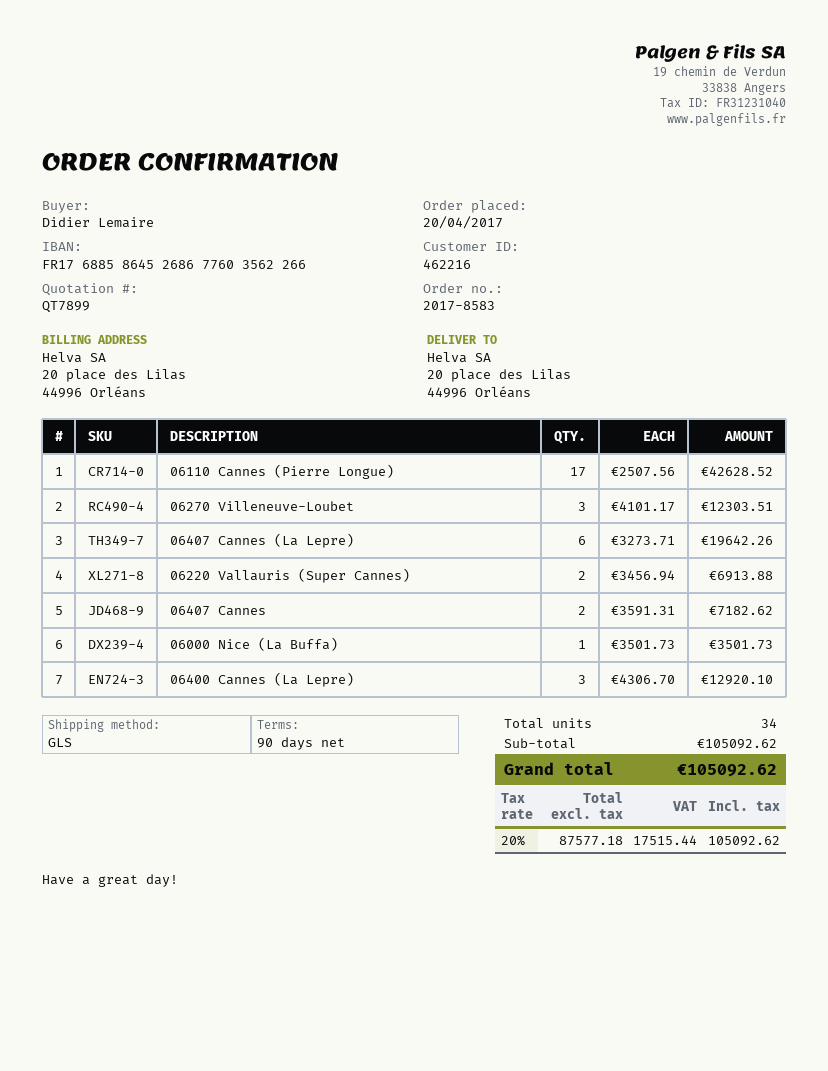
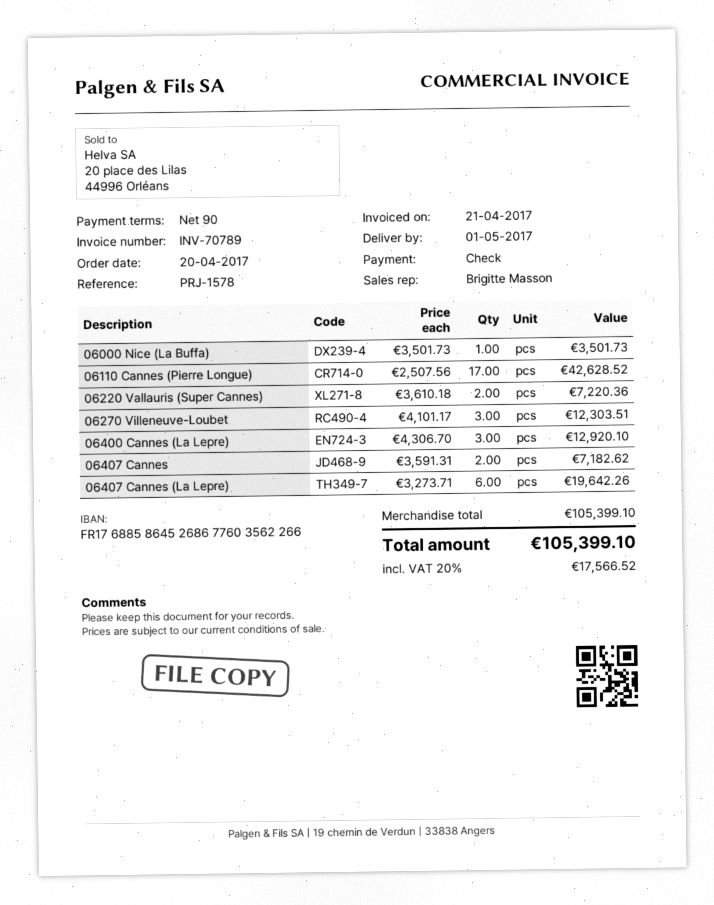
06220 Vallauris (Super Cannes): 2 x 3456.94 = 6913.88 -> 2 x 3610.18 = 7220.36
subtotal: 105092.62 -> 105399.10
tax: 20% = 17515.44 -> 20% = 17566.52
total: 105092.62 -> 105399.10

